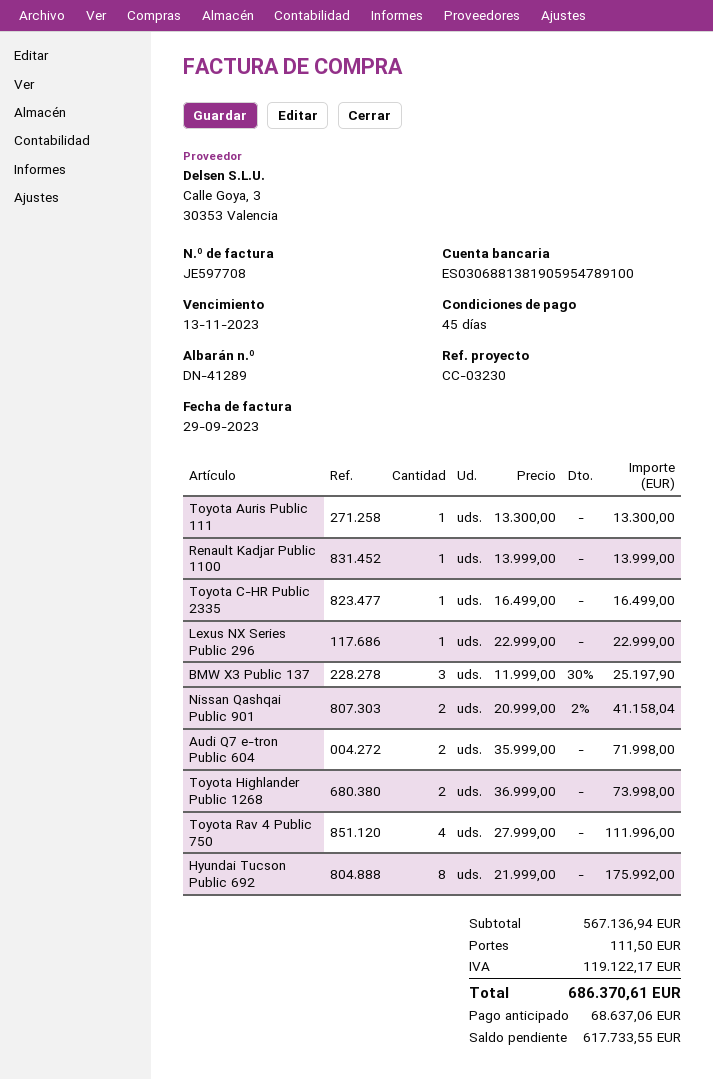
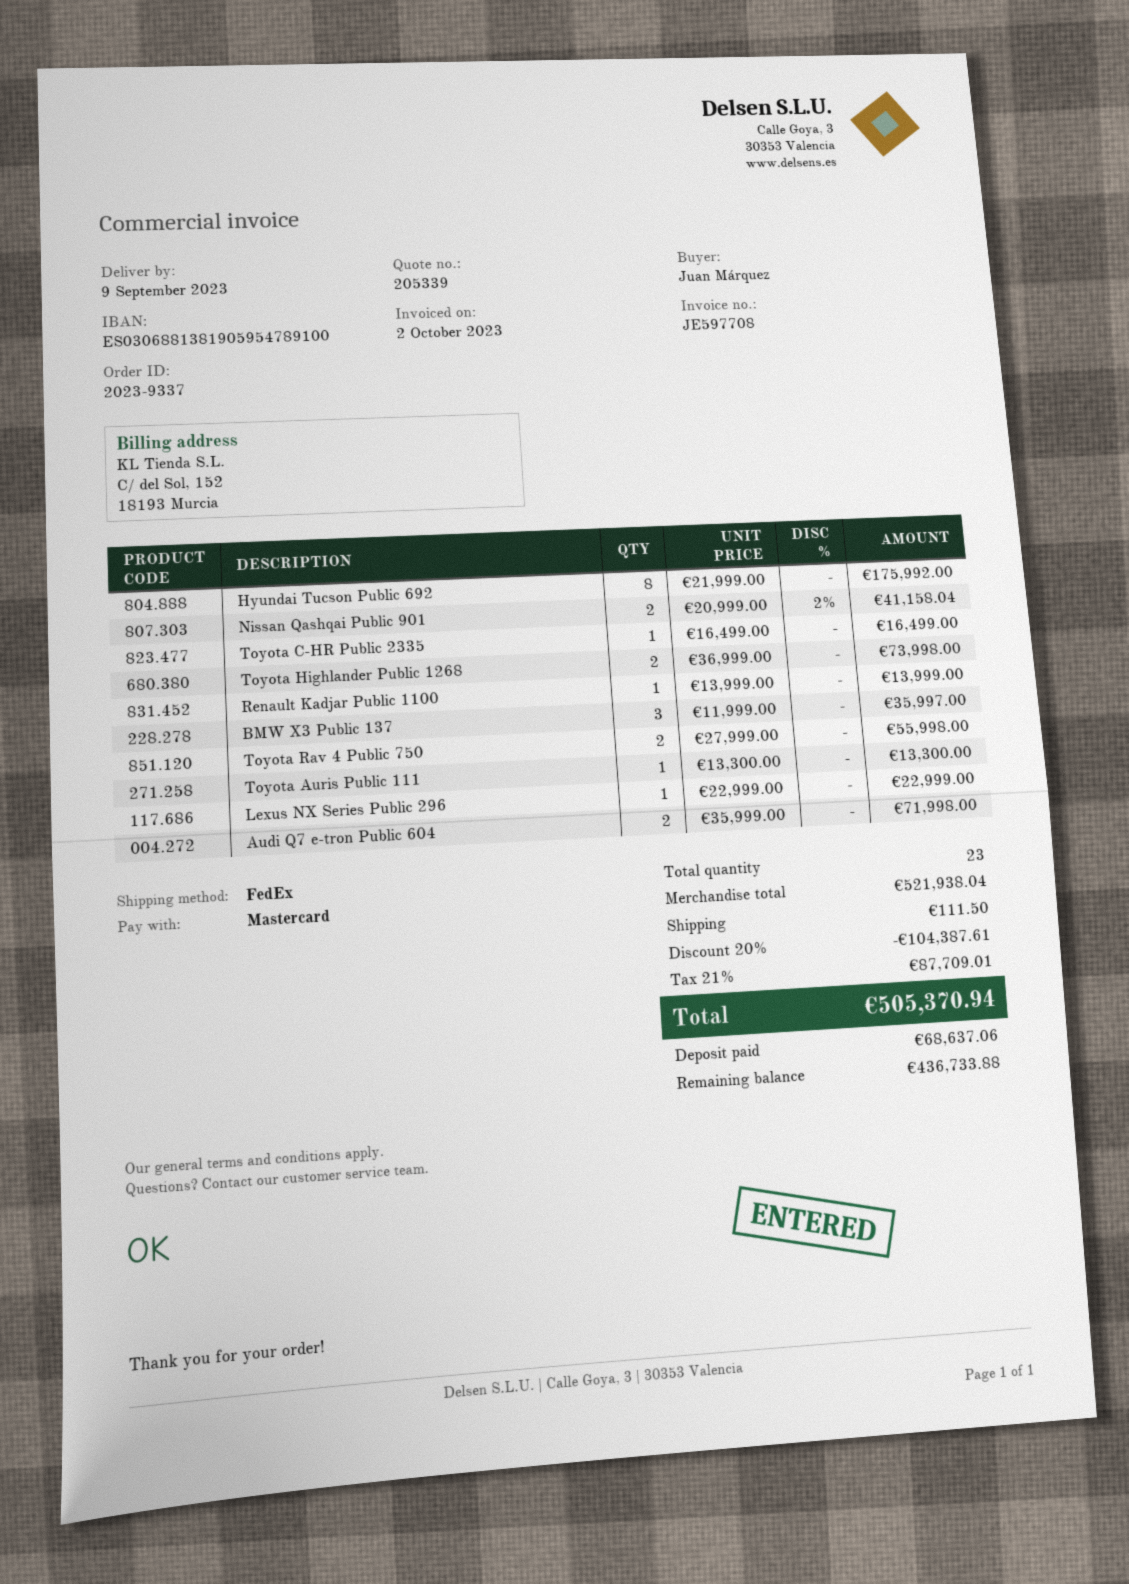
invoice date: 2023-09-29 -> 2023-10-02
BMW X3 Public 137: 3 x 11999.00 - 30% = 25197.90 -> 3 x 11999.00 = 35997.00
Toyota Rav 4 Public 750: 4 x 27999.00 = 111996.00 -> 2 x 27999.00 = 55998.00
subtotal: 567136.94 -> 521938.04
discount: none -> 20% = 104387.61
tax: 119122.17 -> 87709.01
total: 686370.61 -> 505370.94
balance: 617733.55 -> 436733.88

